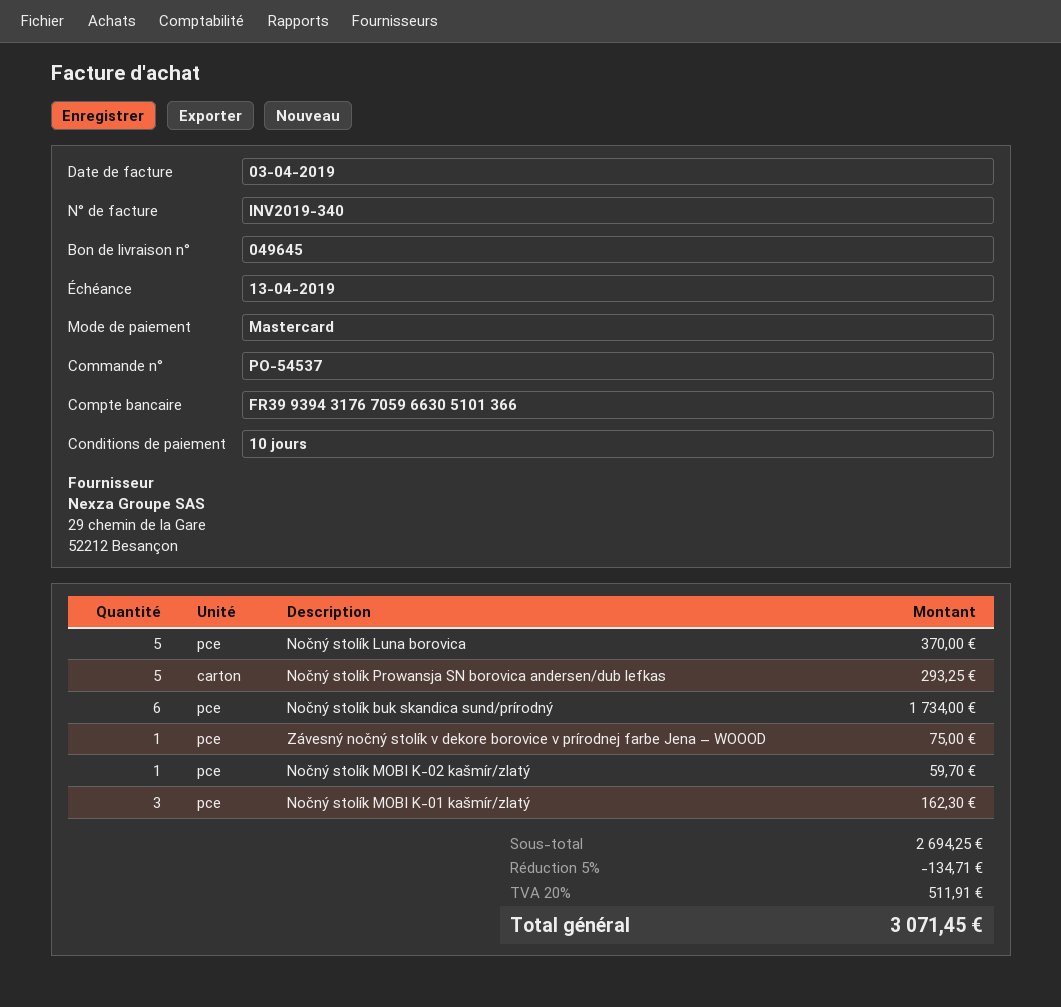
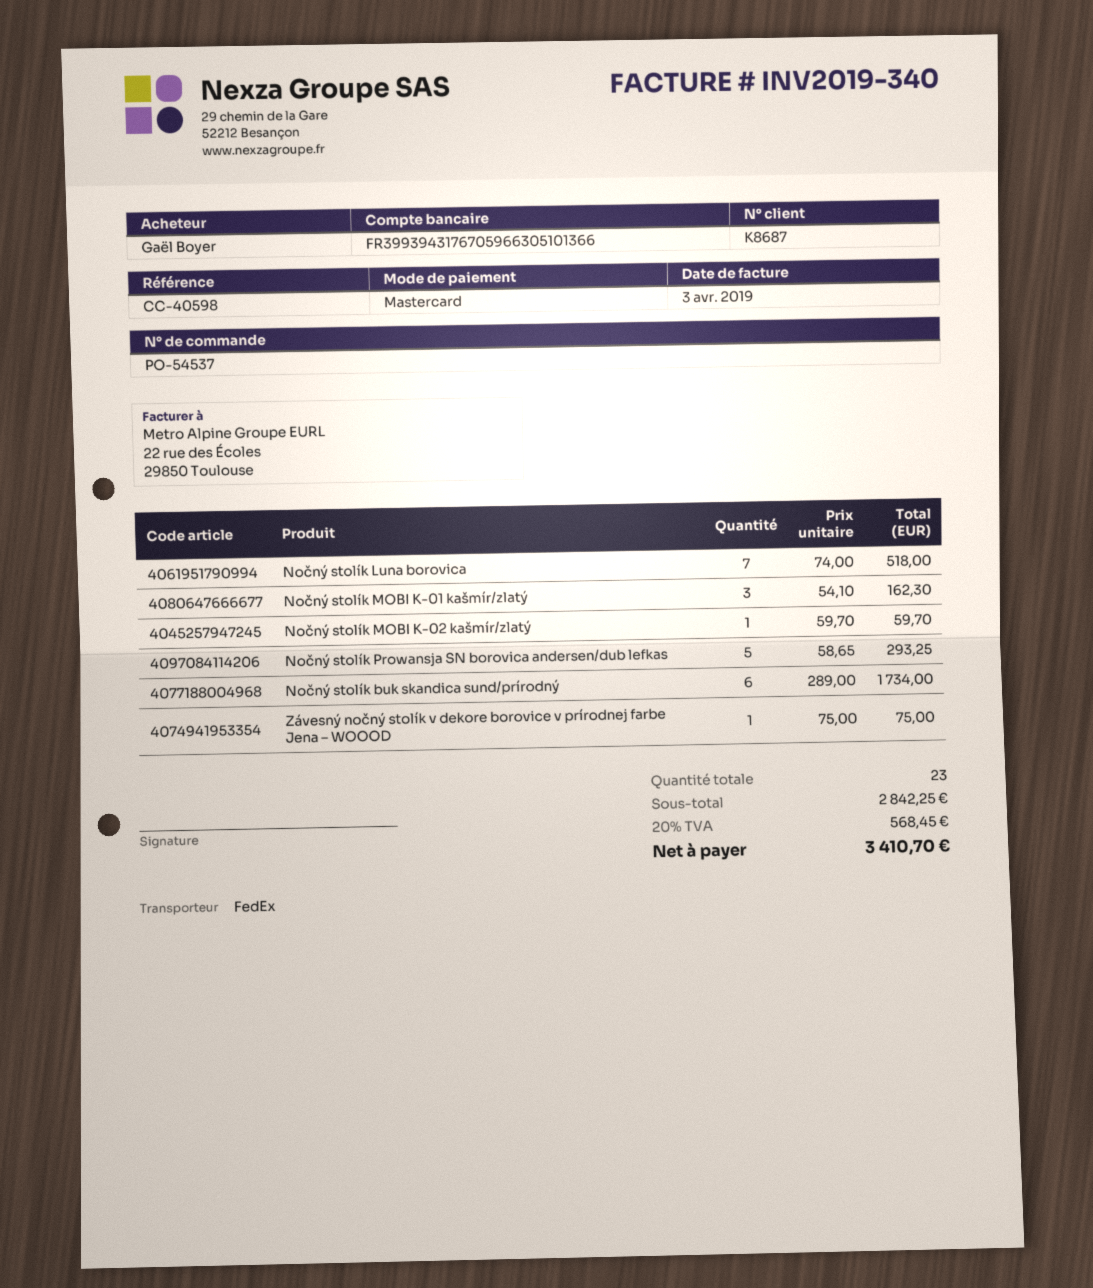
Nočný stolík Luna borovica: 5 for 370.00 -> 7 for 518.00
subtotal: 2694.25 -> 2842.25
discount: 5% = 134.71 -> none
tax: 20% = 511.91 -> 20% = 568.45
total: 3071.45 -> 3410.70

